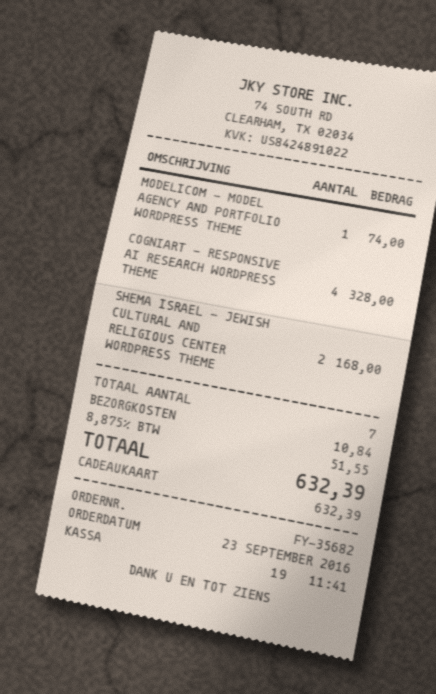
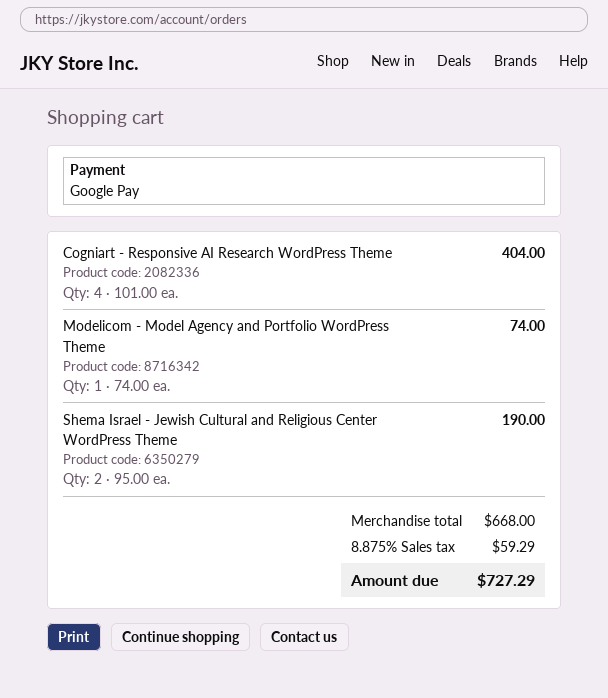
payment method: gift card -> Google Pay
COGNIART - RESPONSIVE AI RESEARCH WORDPRESS THEME: 4 for 328.00 -> 4 for 404.00
SHEMA ISRAEL - JEWISH CULTURAL AND RELIGIOUS CENTER WORDPRESS THEME: 2 for 168.00 -> 2 for 190.00
shipping: 10.84 -> none
tax: 8.875% = 51.55 -> 8.875% = 59.29
total: 632.39 -> 727.29

